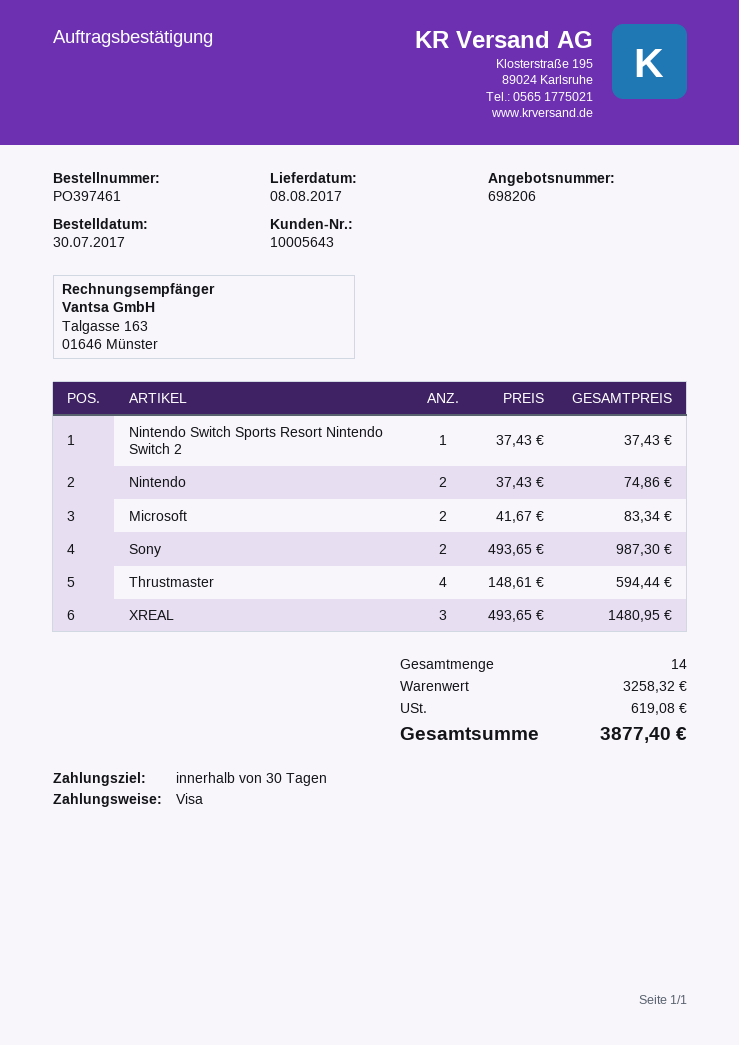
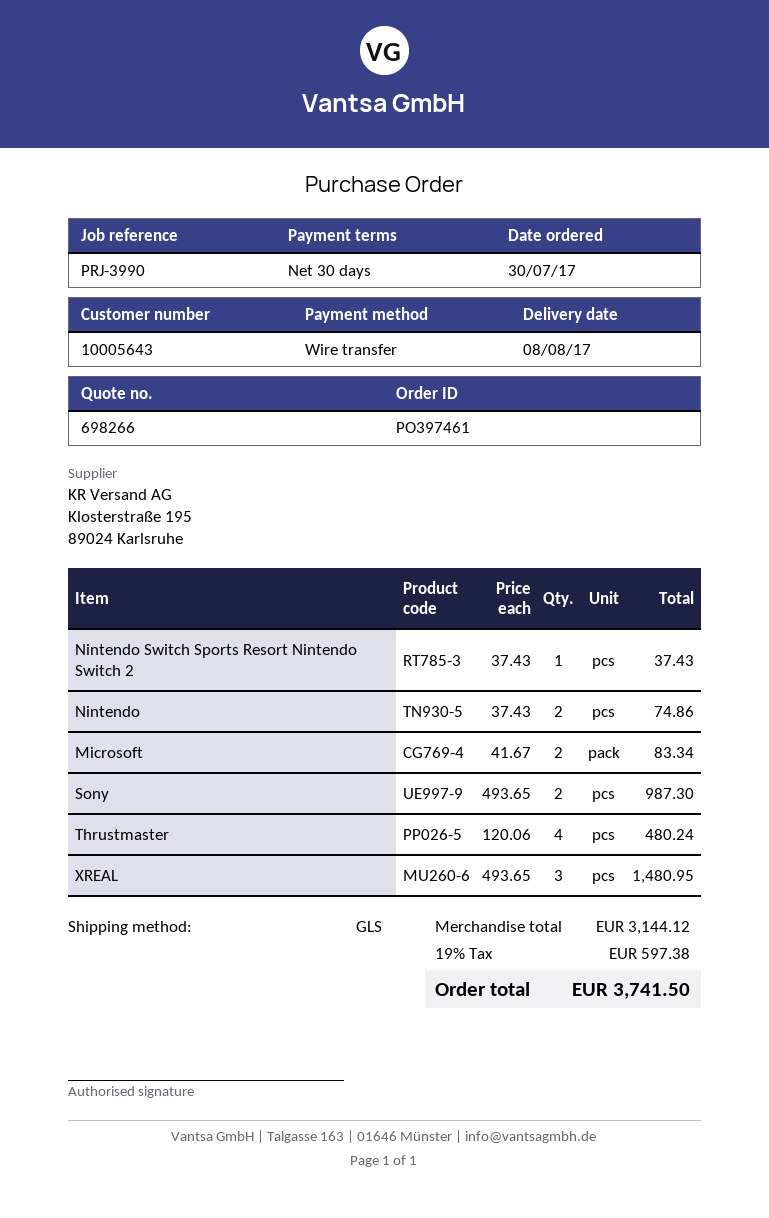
quote number: 698206 -> 698266
payment method: Visa -> bank transfer
Thrustmaster: 4 x 148.61 = 594.44 -> 4 x 120.06 = 480.24
subtotal: 3258.32 -> 3144.12
tax: 619.08 -> 597.38
total: 3877.40 -> 3741.50

